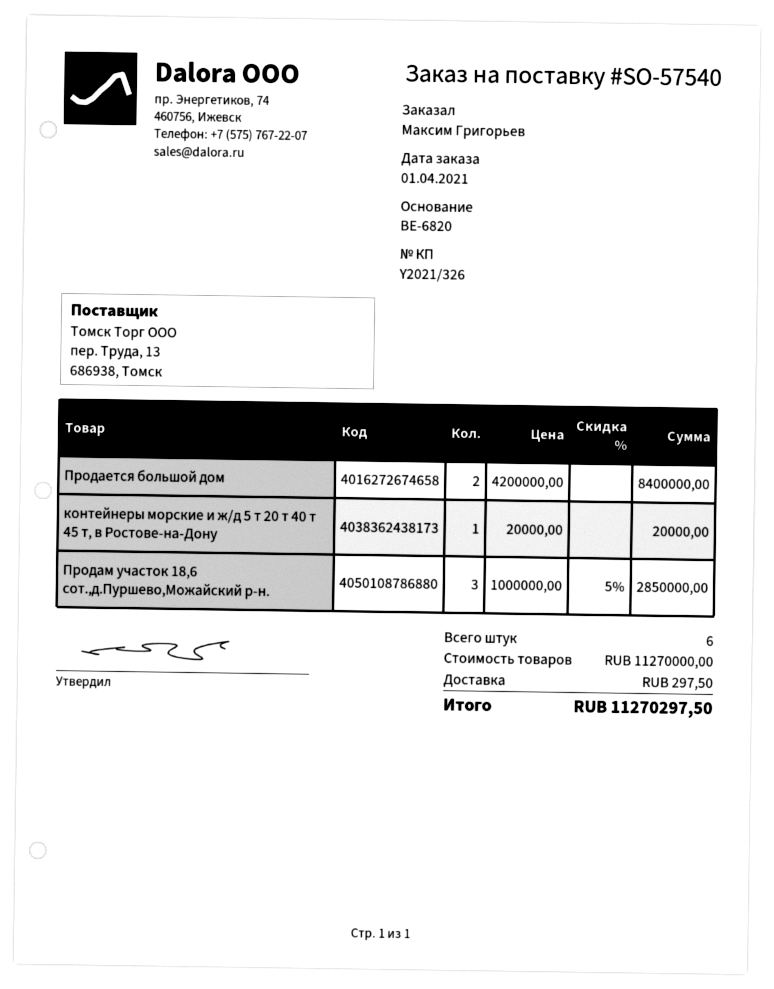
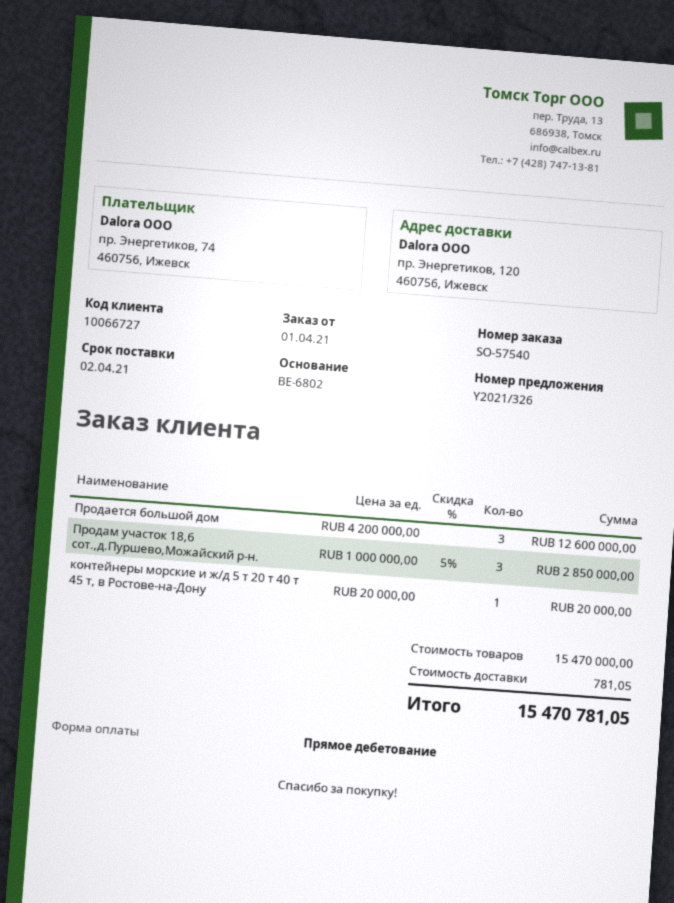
reference: BE-6820 -> BE-6802
Продается большой дом: 2 x 4200000.00 = 8400000.00 -> 3 x 4200000.00 = 12600000.00
subtotal: 11270000.00 -> 15470000.00
shipping: 297.50 -> 781.05
total: 11270297.50 -> 15470781.05

